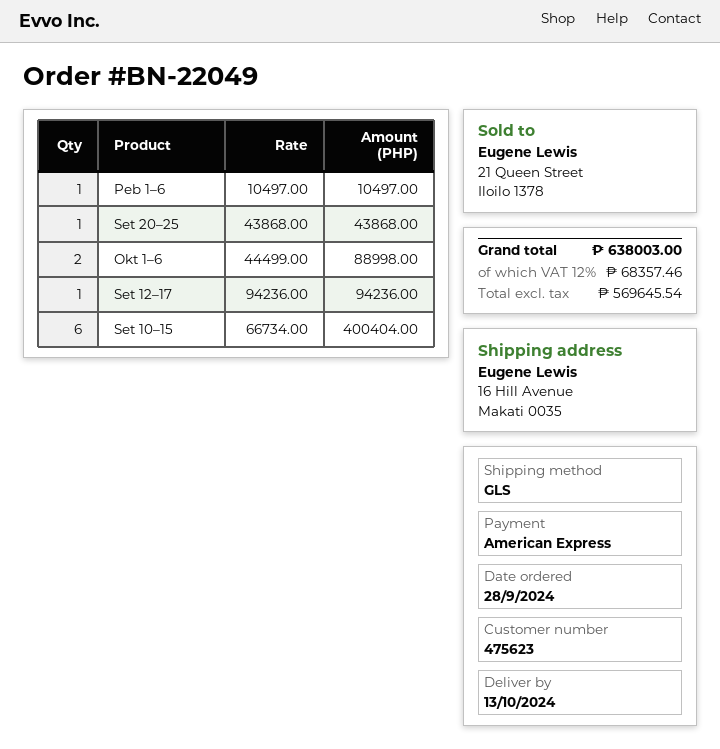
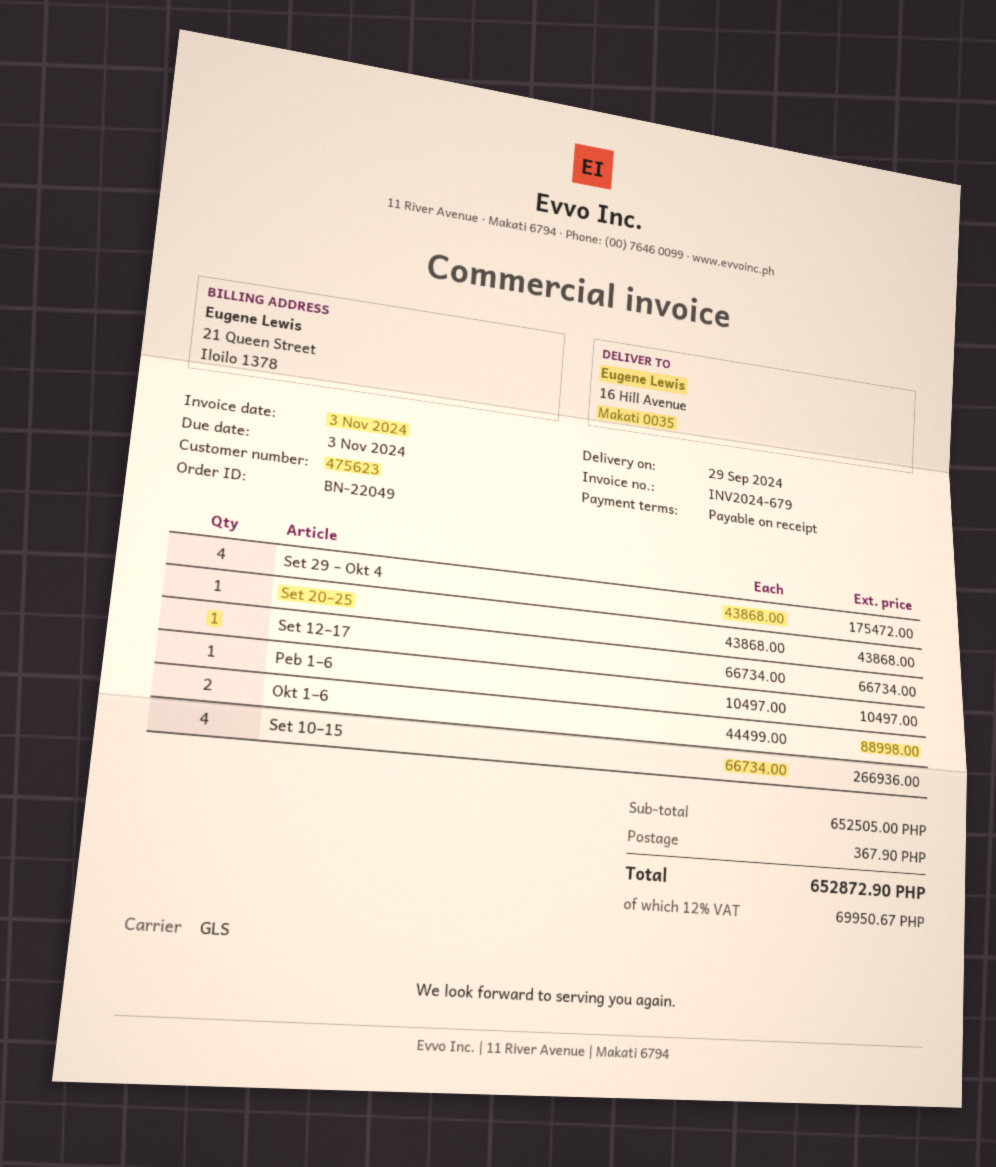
delivery date: 2024-10-13 -> 2024-09-29
Set 12–17: 1 x 94236.00 = 94236.00 -> 1 x 66734.00 = 66734.00
Set 10–15: 6 x 66734.00 = 400404.00 -> 4 x 66734.00 = 266936.00
Set 29 – Okt 4: none -> 4 x 43868.00 = 175472.00
shipping: none -> 367.90
tax: 12% = 68357.46 -> 12% = 69950.67
total: 638003.00 -> 652872.90

